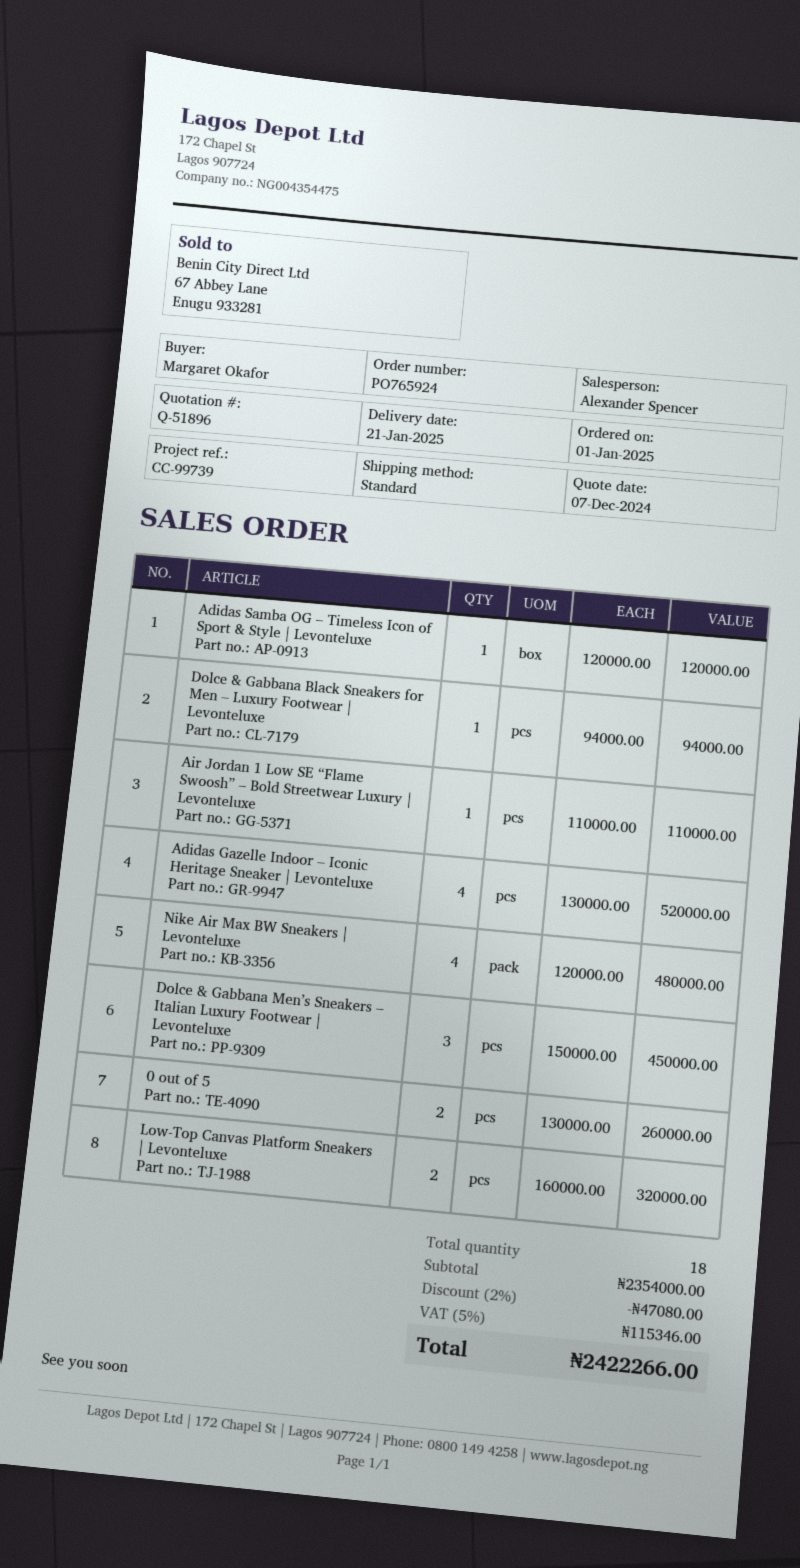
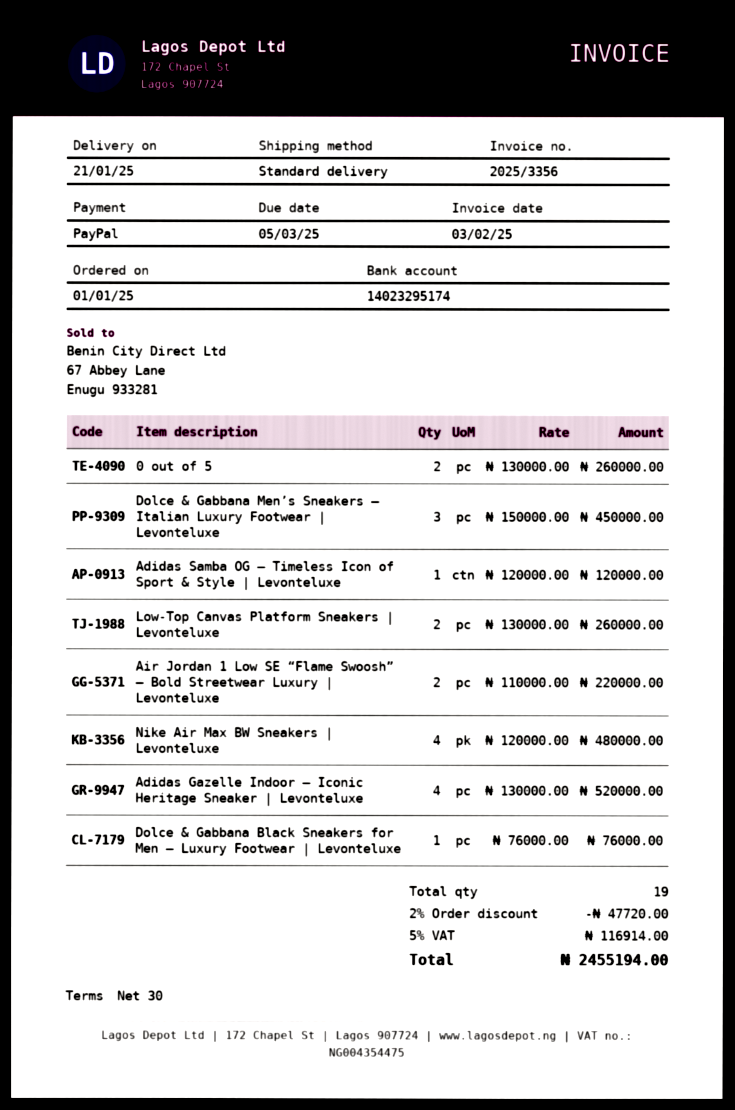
Dolce & Gabbana Black Sneakers for Men – Luxury Footwear | Levonteluxe: 1 x 94000.00 = 94000.00 -> 1 x 76000.00 = 76000.00
Air Jordan 1 Low SE “Flame Swoosh” – Bold Streetwear Luxury | Levonteluxe: 1 x 110000.00 = 110000.00 -> 2 x 110000.00 = 220000.00
Low-Top Canvas Platform Sneakers | Levonteluxe: 2 x 160000.00 = 320000.00 -> 2 x 130000.00 = 260000.00
total quantity: 18 -> 19
discount: 2% = 47080.00 -> 2% = 47720.00
tax: 5% = 115346.00 -> 5% = 116914.00
total: 2422266.00 -> 2455194.00

